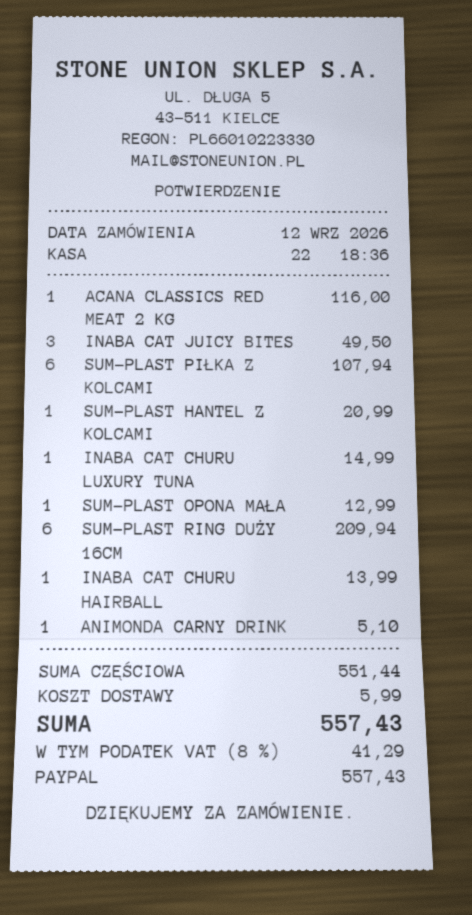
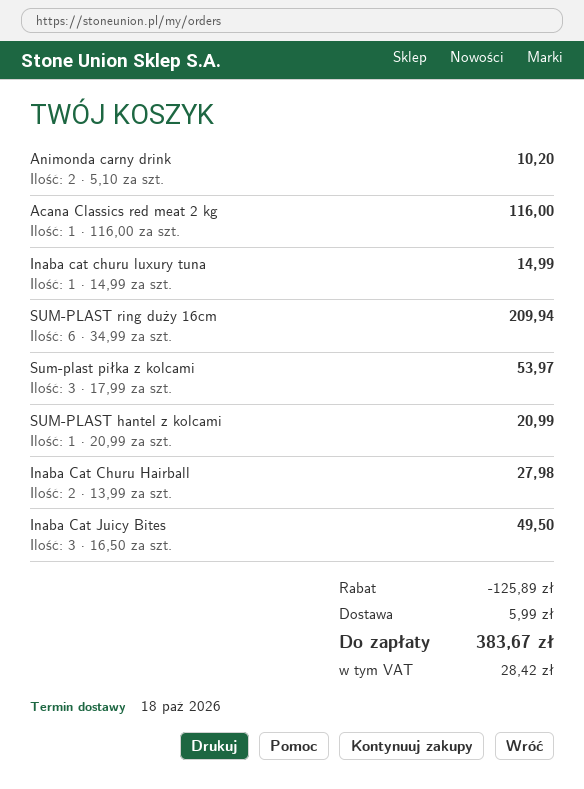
SUM-PLAST PIŁKA Z KOLCAMI: 6 for 107.94 -> 3 for 53.97
SUM-PLAST OPONA MAŁA: 1 for 12.99 -> none
INABA CAT CHURU HAIRBALL: 1 for 13.99 -> 2 for 27.98
ANIMONDA CARNY DRINK: 1 for 5.10 -> 2 for 10.20
discount: none -> 125.89
tax: 41.29 -> 28.42
total: 557.43 -> 383.67

